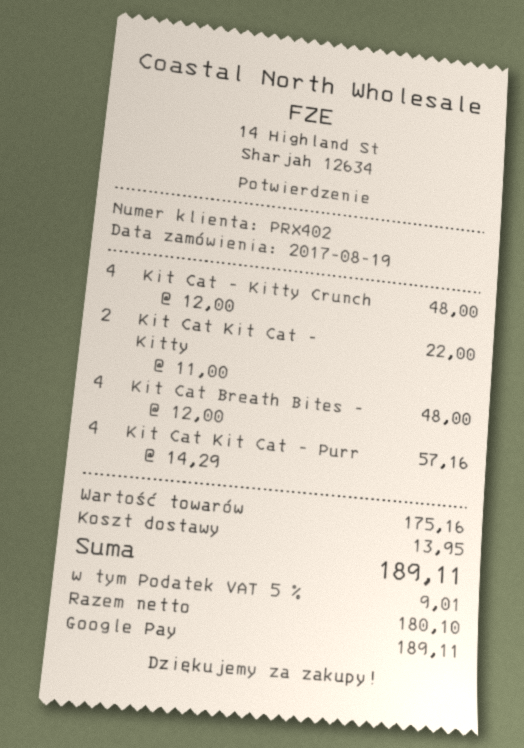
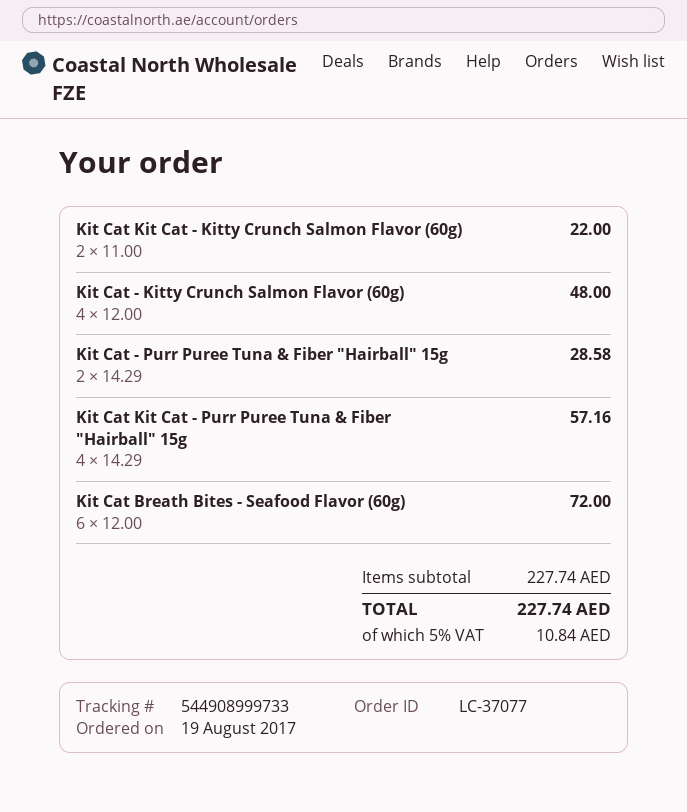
Kit Cat Breath Bites -: 4 x 12.00 = 48.00 -> 6 x 12.00 = 72.00
Kit Cat - Purr Puree Tuna & Fiber "Hairball" 15g: none -> 2 x 14.29 = 28.58
subtotal: 175.16 -> 227.74
shipping: 13.95 -> none
tax: 5% = 9.01 -> 5% = 10.84
total: 189.11 -> 227.74

